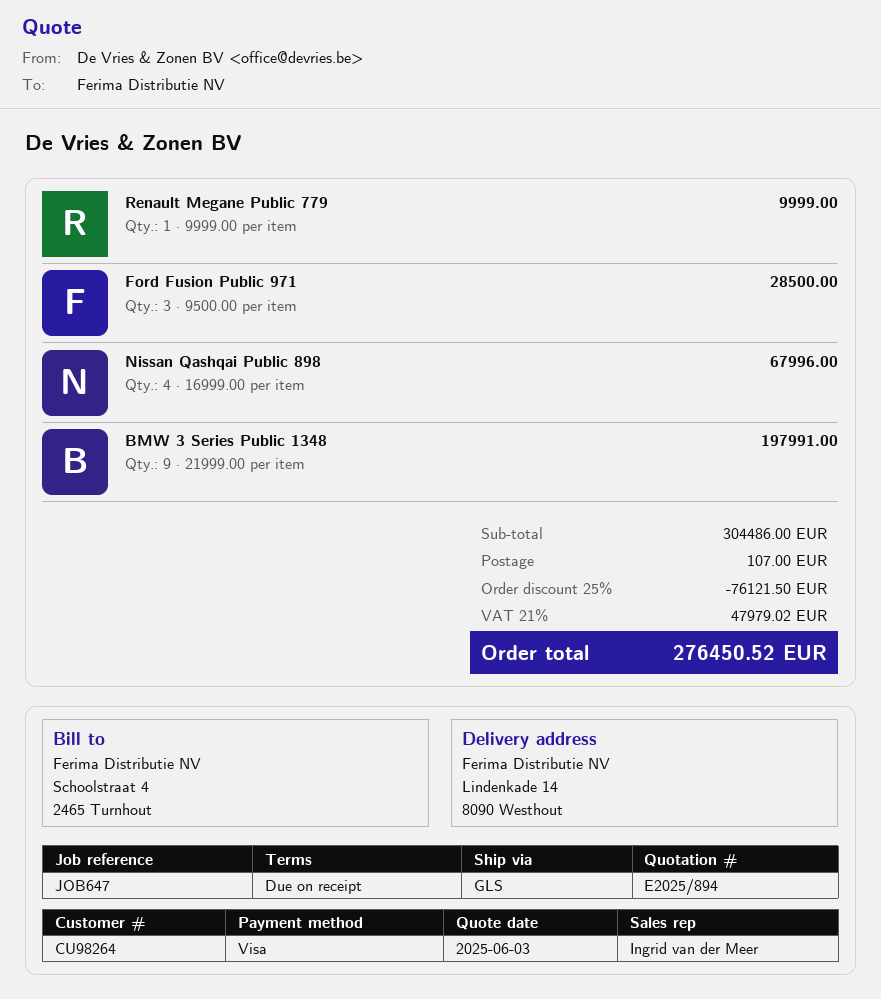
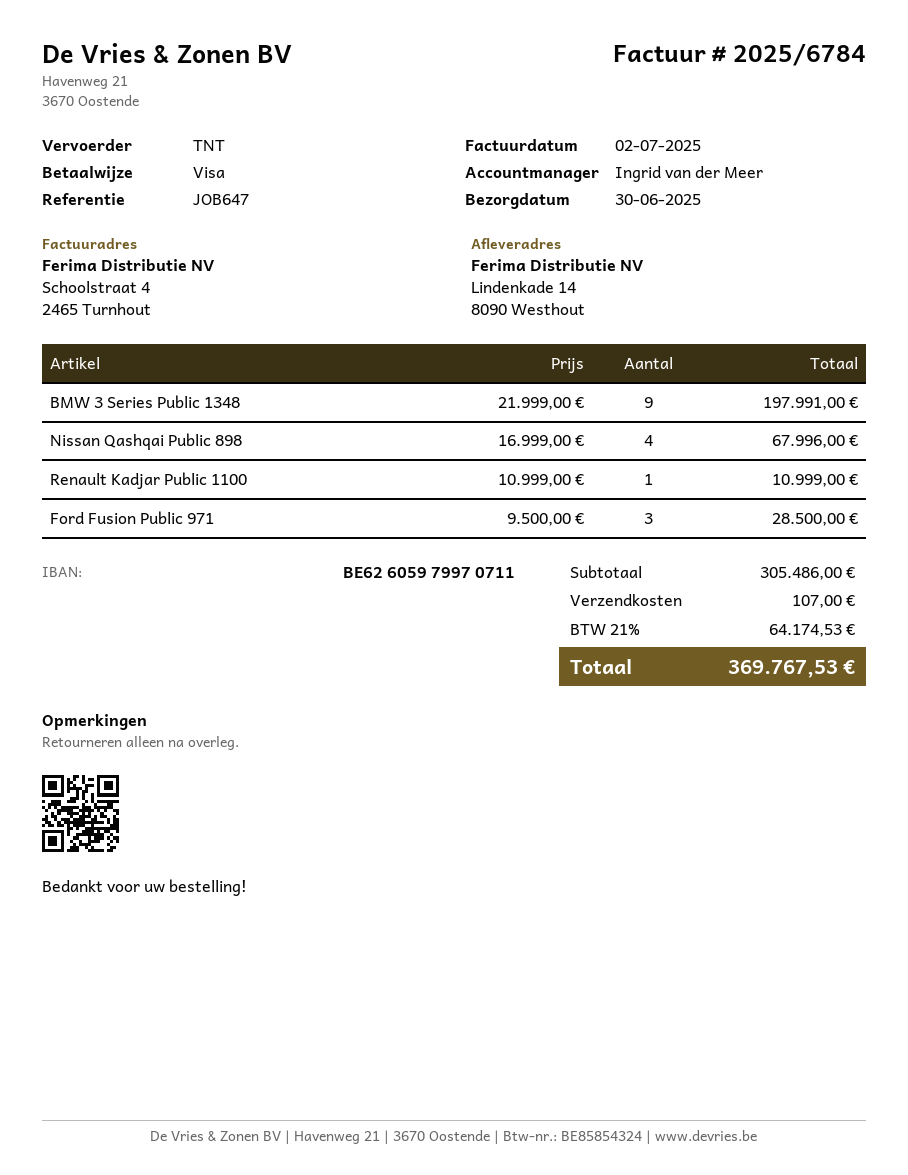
shipping method: GLS -> TNT
Renault Megane Public 779: 1 x 9999.00 = 9999.00 -> none
Renault Kadjar Public 1100: none -> 1 x 10999.00 = 10999.00
subtotal: 304486.00 -> 305486.00
discount: 25% = 76121.50 -> none
tax: 21% = 47979.02 -> 21% = 64174.53
total: 276450.52 -> 369767.53

